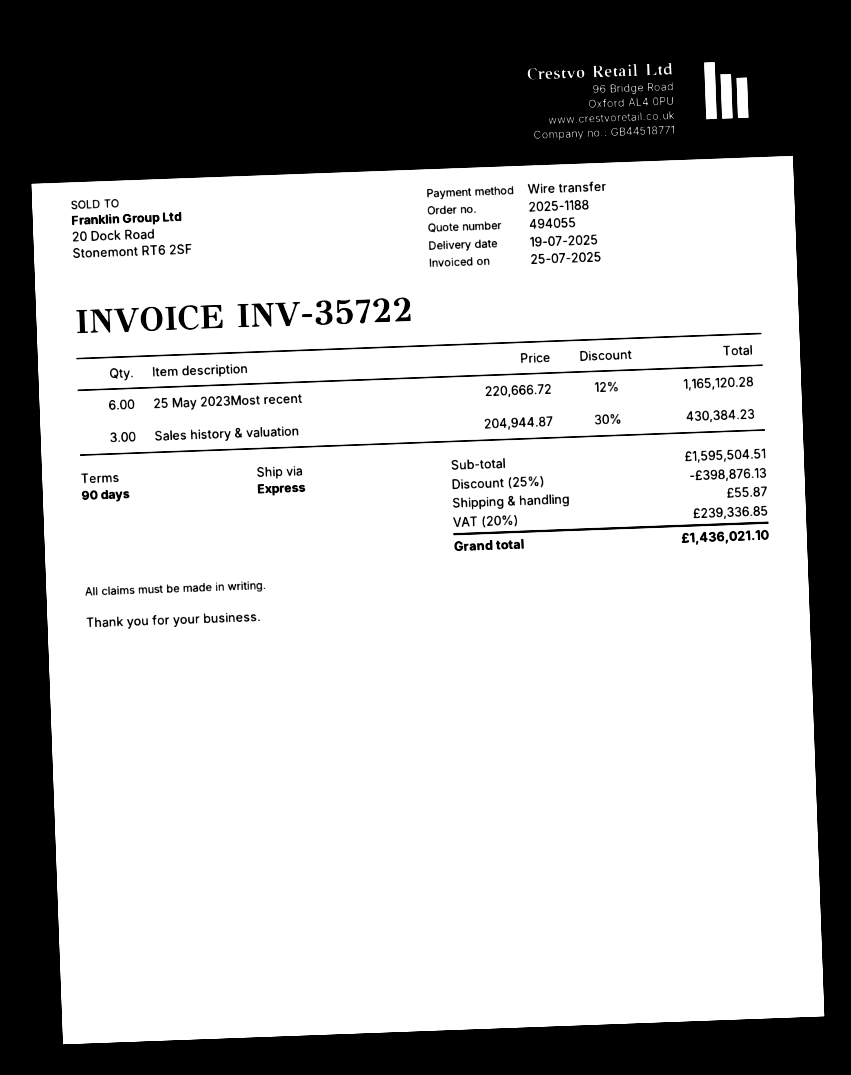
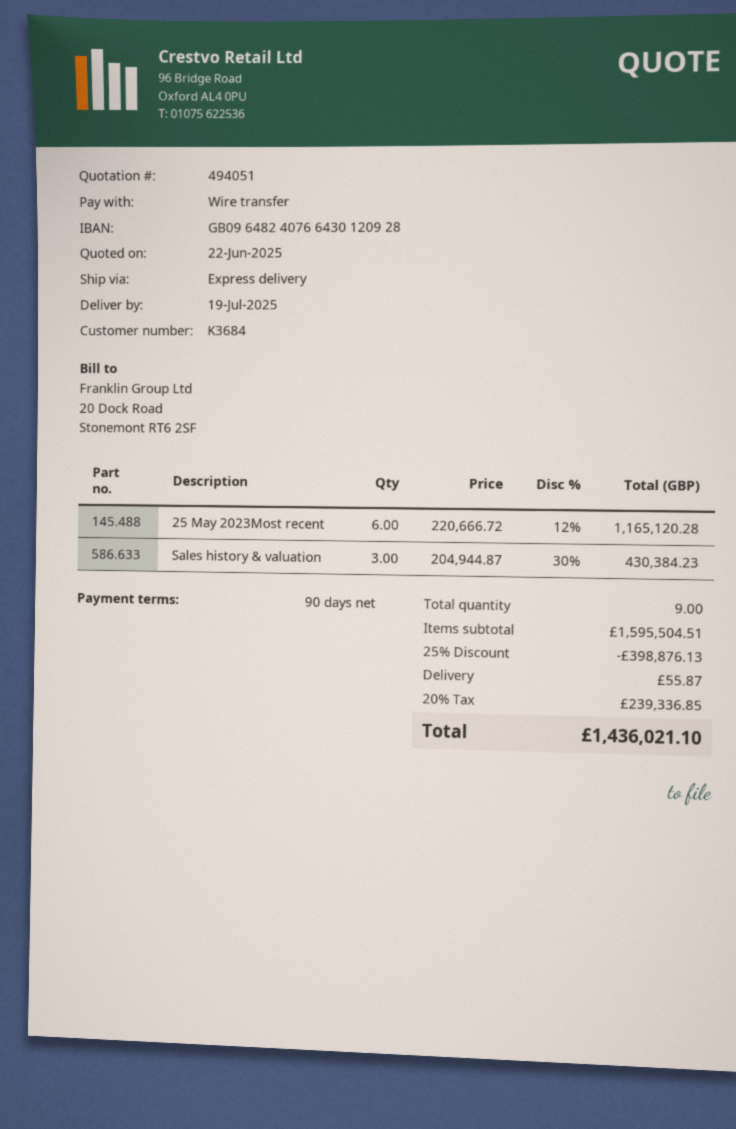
quote number: 494055 -> 494051

